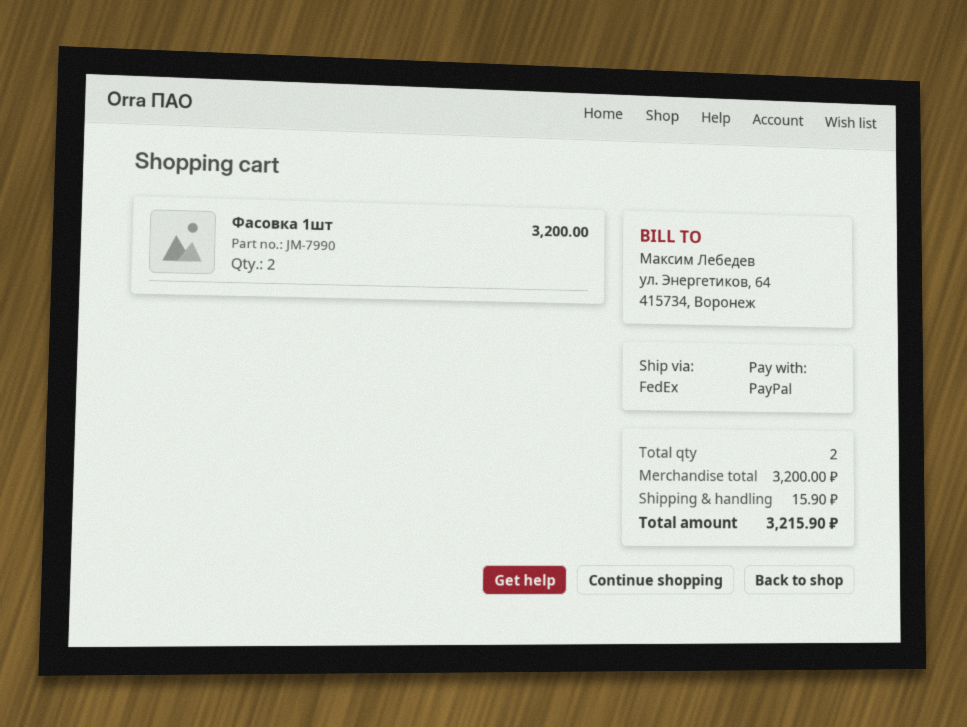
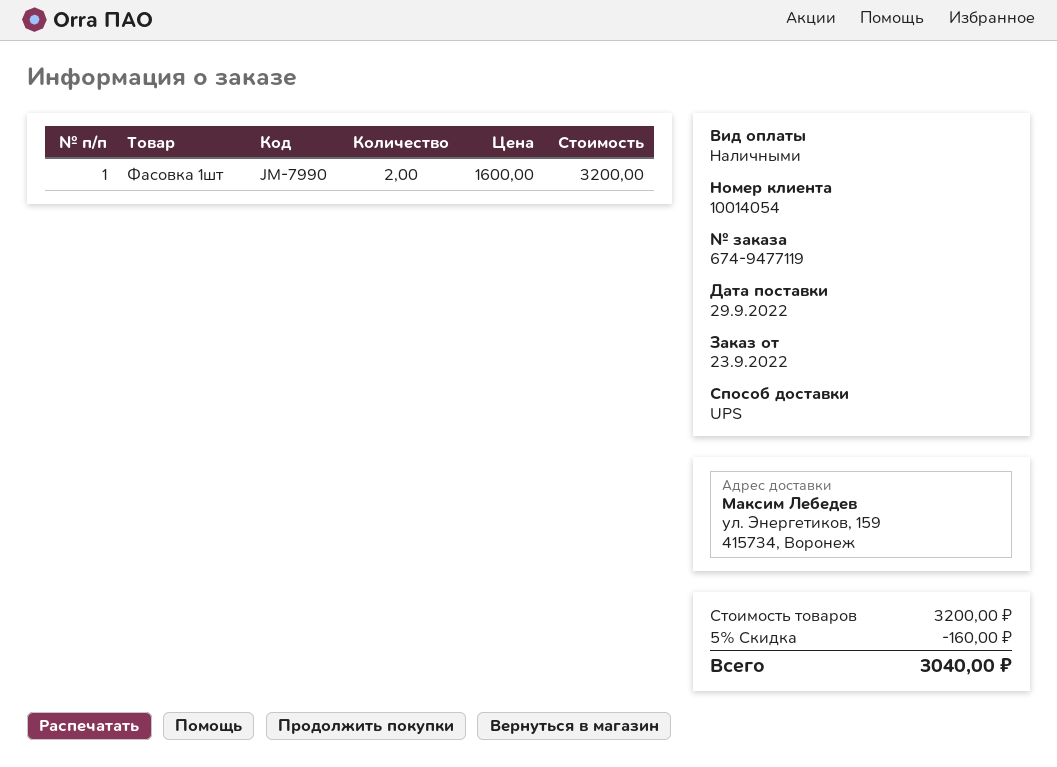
payment method: PayPal -> cash
shipping method: FedEx -> UPS
discount: none -> 5% = 160.00
shipping: 15.90 -> none
total: 3215.90 -> 3040.00

